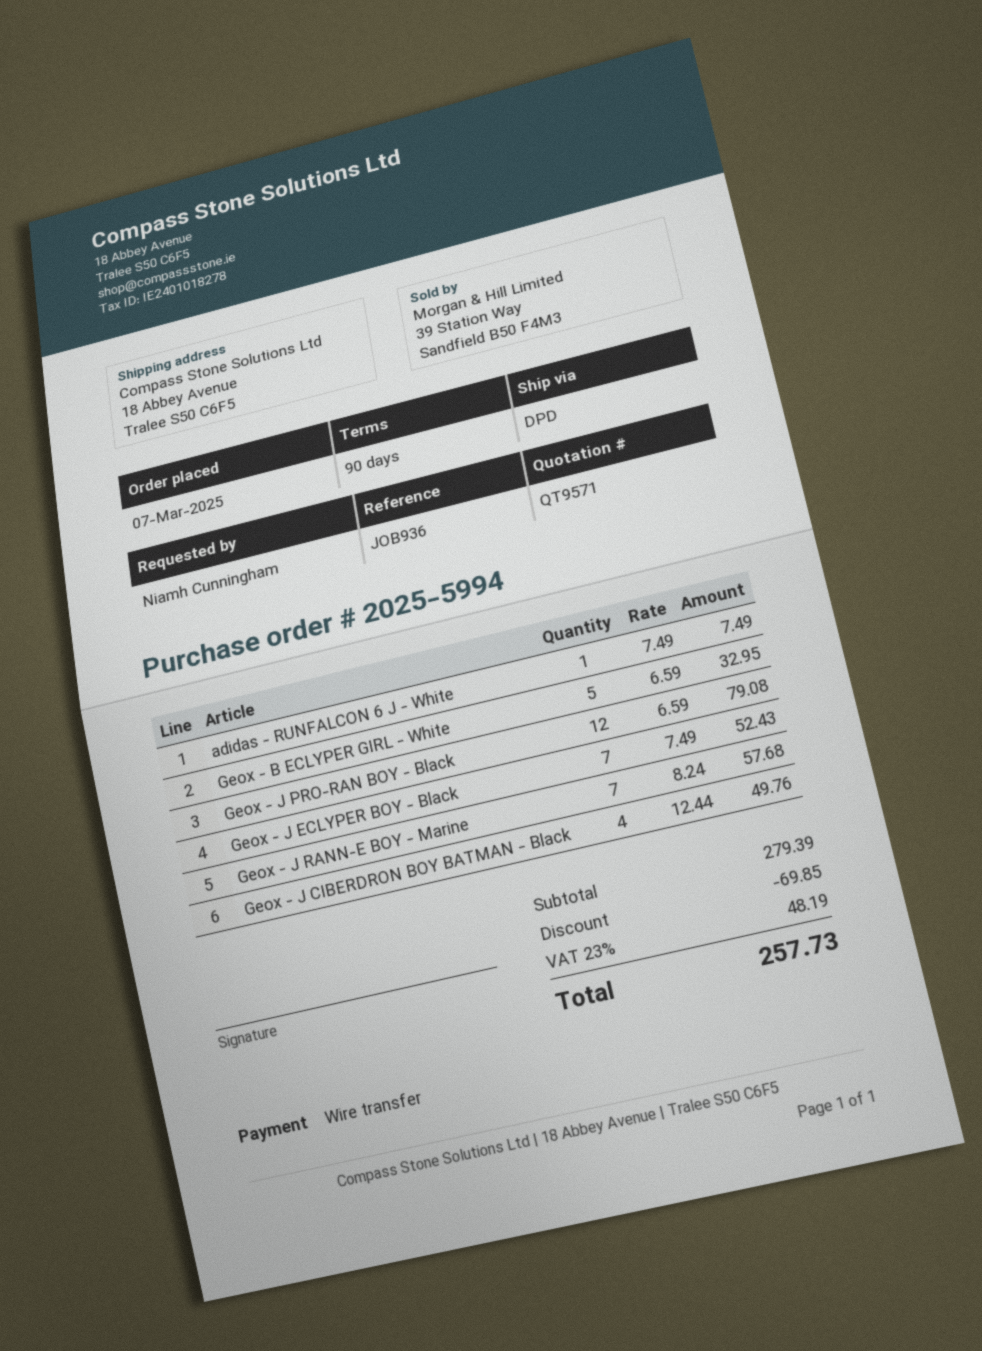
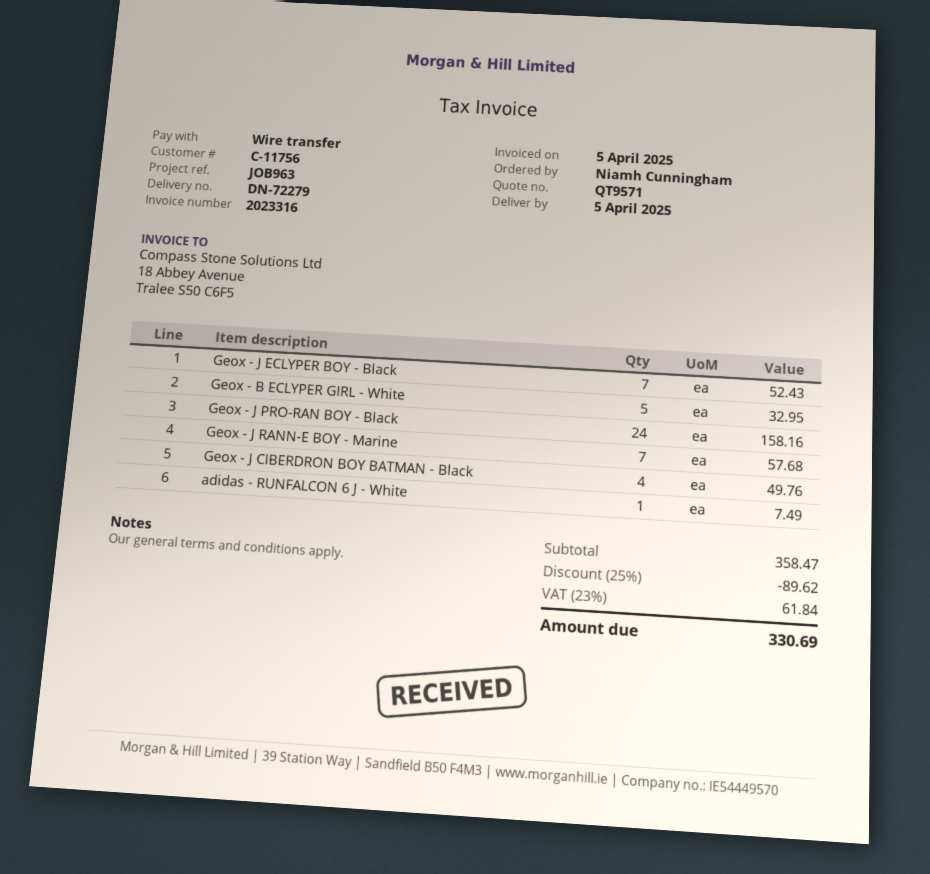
reference: JOB936 -> JOB963
Geox - J PRO-RAN BOY - Black: 12 for 79.08 -> 24 for 158.16
subtotal: 279.39 -> 358.47
discount: 69.85 -> 89.62
tax: 23% = 48.19 -> 23% = 61.84
total: 257.73 -> 330.69

